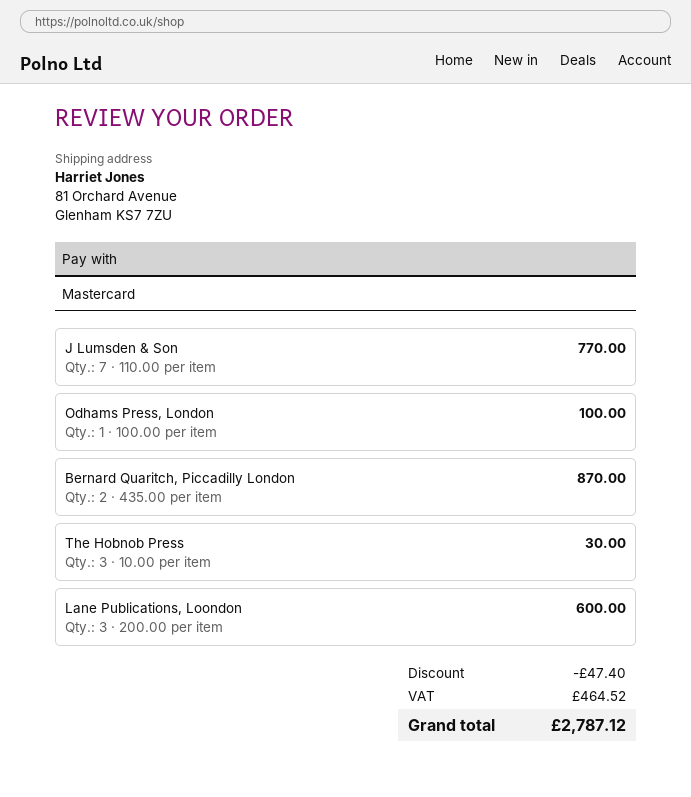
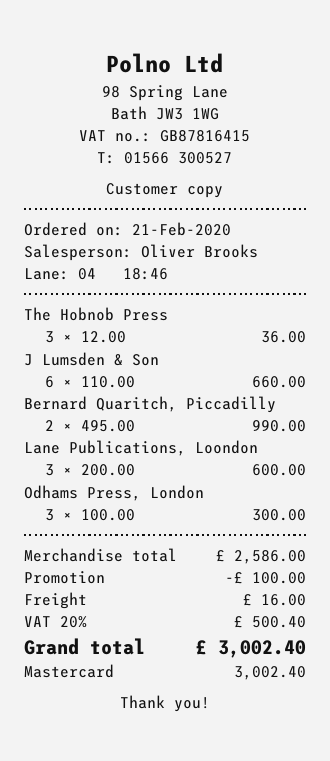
J Lumsden & Son: 7 x 110.00 = 770.00 -> 6 x 110.00 = 660.00
Odhams Press, London: 1 x 100.00 = 100.00 -> 3 x 100.00 = 300.00
Bernard Quaritch, Piccadilly London: 2 x 435.00 = 870.00 -> 2 x 495.00 = 990.00
The Hobnob Press: 3 x 10.00 = 30.00 -> 3 x 12.00 = 36.00
discount: 47.40 -> 100.00
shipping: none -> 16.00
tax: 464.52 -> 500.40
total: 2787.12 -> 3002.40

